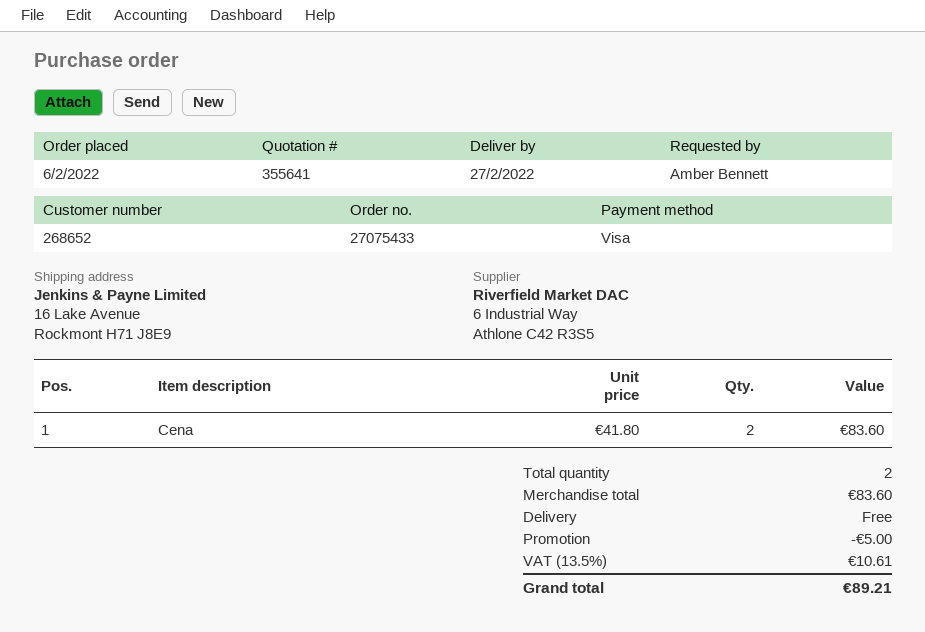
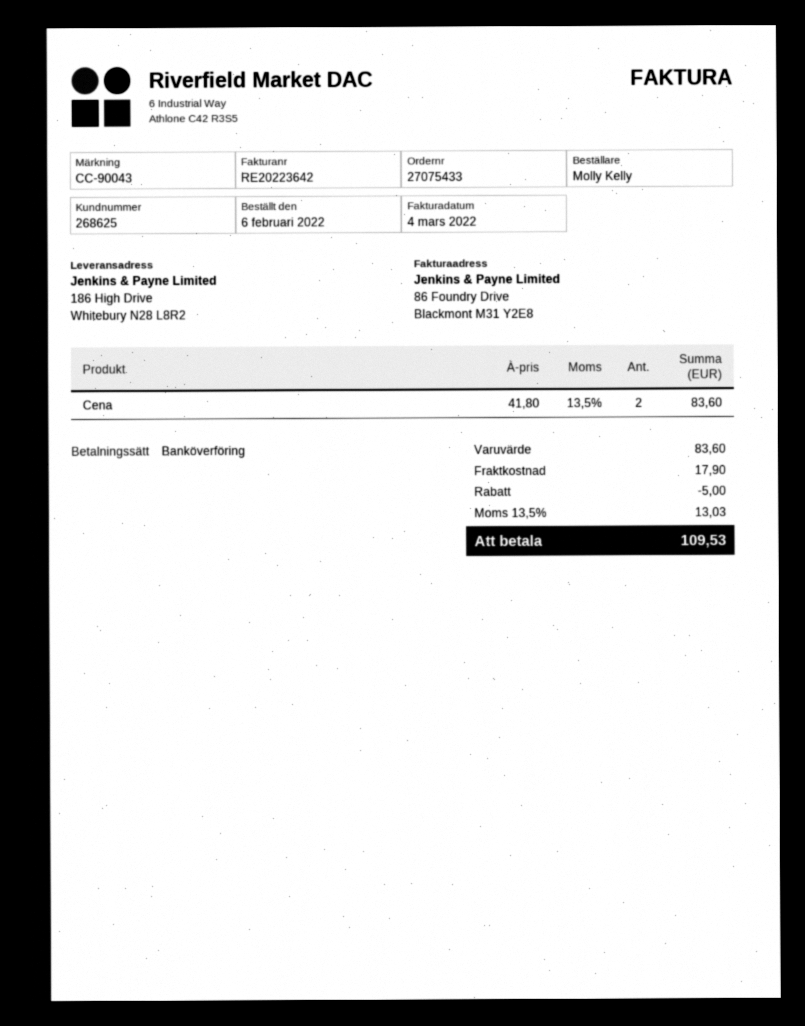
customer number: 268652 -> 268625
ordered by: Amber Bennett -> Molly Kelly
payment method: Visa -> bank transfer
ship to: 16 Lake Avenue, Rockmont H71 J8E9 -> 186 High Drive, Whitebury N28 L8R2
shipping: 0.00 -> 17.90
tax: 13.5% = 10.61 -> 13.5% = 13.03
total: 89.21 -> 109.53

